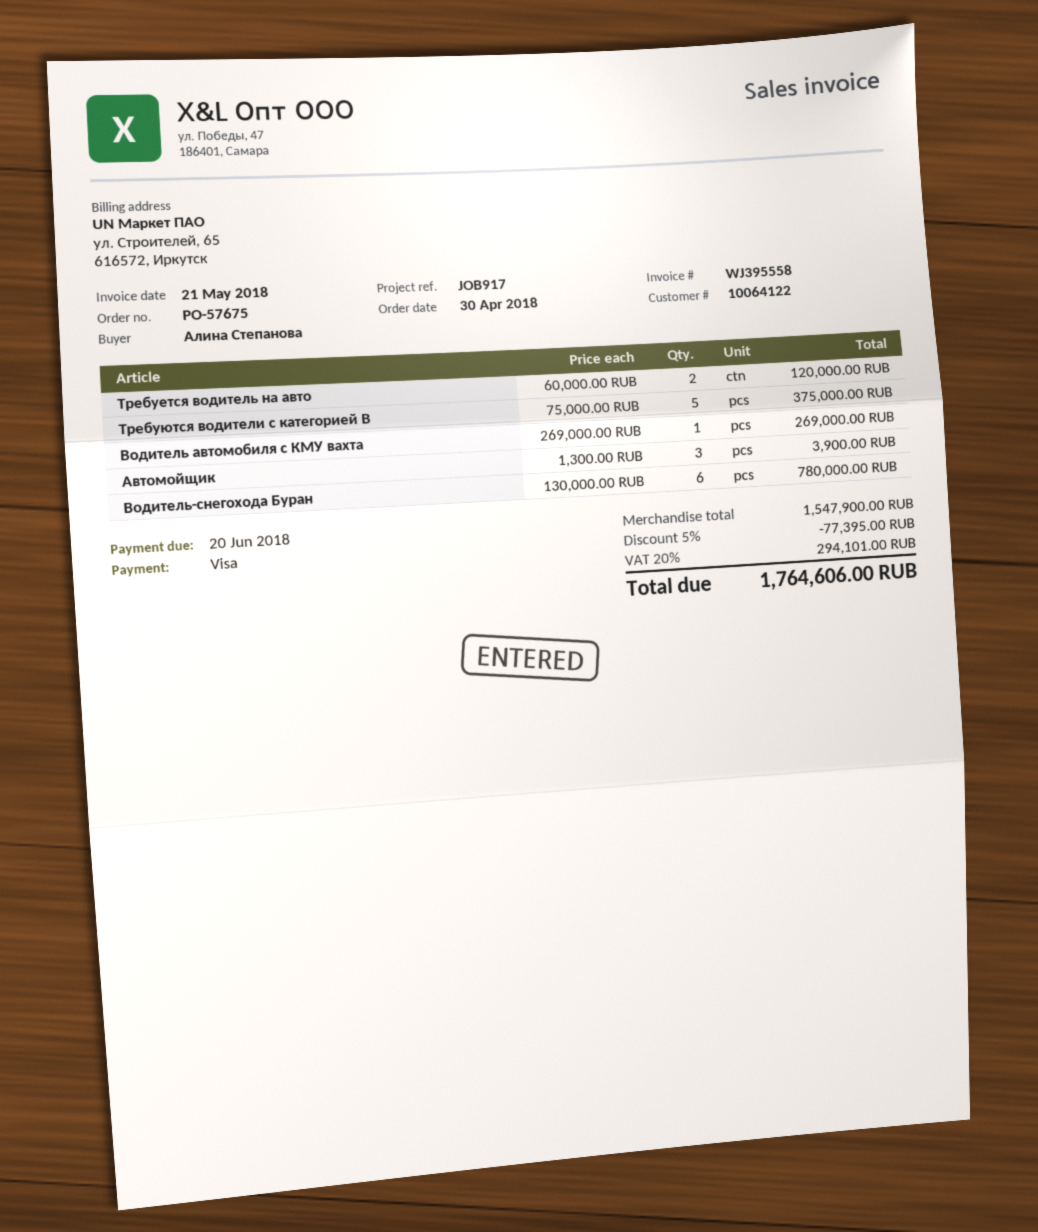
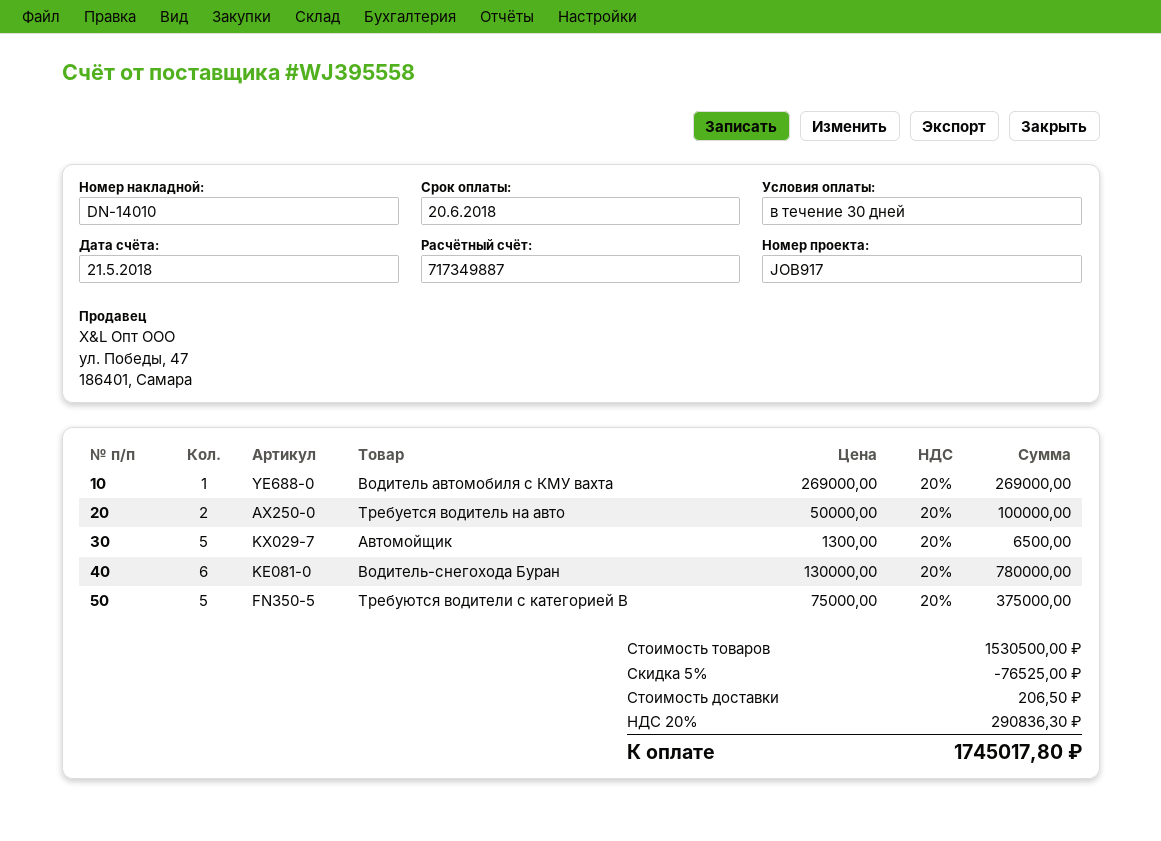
Требуется водитель на авто: 2 x 60000.00 = 120000.00 -> 2 x 50000.00 = 100000.00
Автомойщик: 3 x 1300.00 = 3900.00 -> 5 x 1300.00 = 6500.00
subtotal: 1547900.00 -> 1530500.00
discount: 5% = 77395.00 -> 5% = 76525.00
shipping: none -> 206.50
tax: 20% = 294101.00 -> 20% = 290836.30
total: 1764606.00 -> 1745017.80

